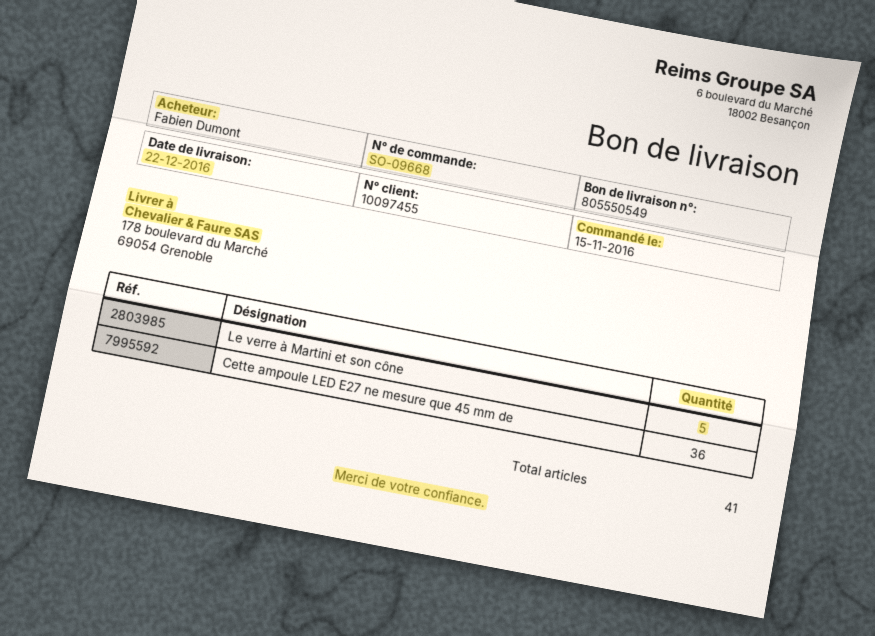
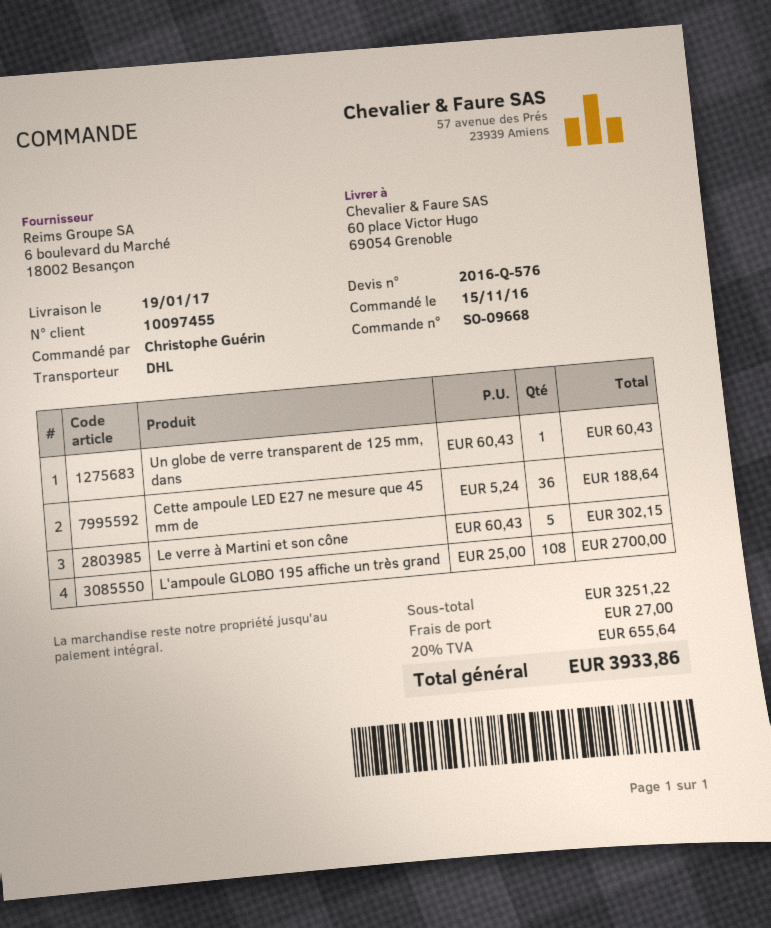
delivery date: 2016-12-22 -> 2017-01-19
ordered by: Fabien Dumont -> Christophe Guérin
ship to: 178 boulevard du Marché, 69054 Grenoble -> 60 place Victor Hugo, 69054 Grenoble
Un globe de verre transparent de 125 mm, dans: none -> 1
L'ampoule GLOBO 195 affiche un très grand: none -> 108

